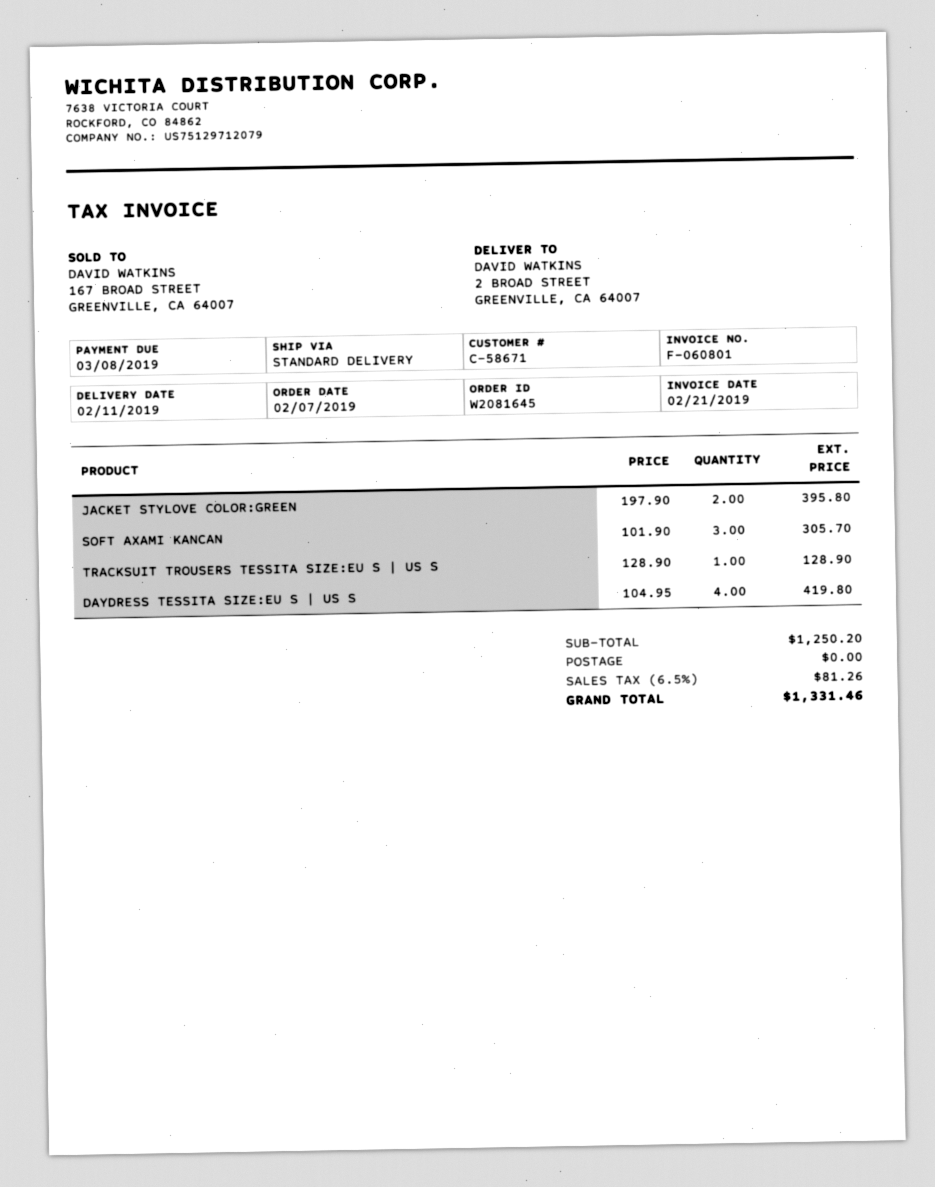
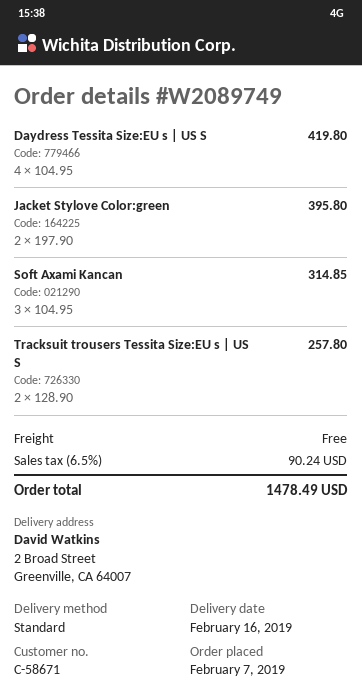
order number: W2081645 -> W2089749
delivery date: 2019-02-11 -> 2019-02-16
SOFT AXAMI KANCAN: 3 x 101.90 = 305.70 -> 3 x 104.95 = 314.85
TRACKSUIT TROUSERS TESSITA SIZE:EU S | US S: 1 x 128.90 = 128.90 -> 2 x 128.90 = 257.80
tax: 6.5% = 81.26 -> 6.5% = 90.24
total: 1331.46 -> 1478.49

